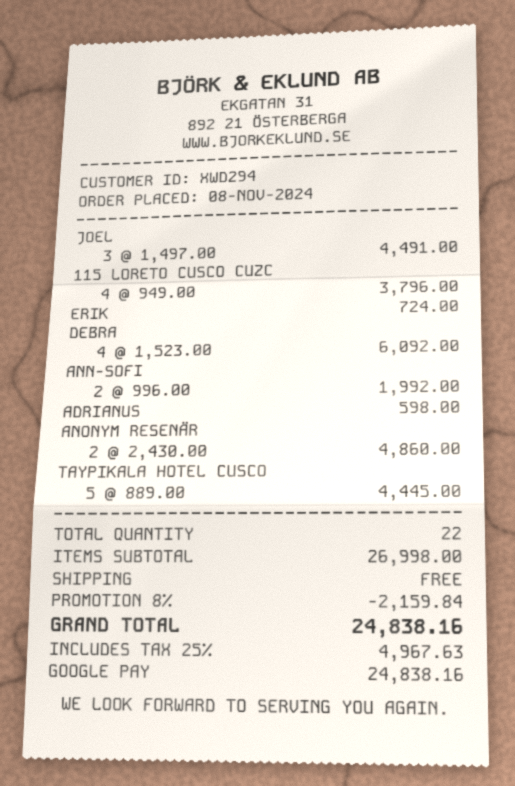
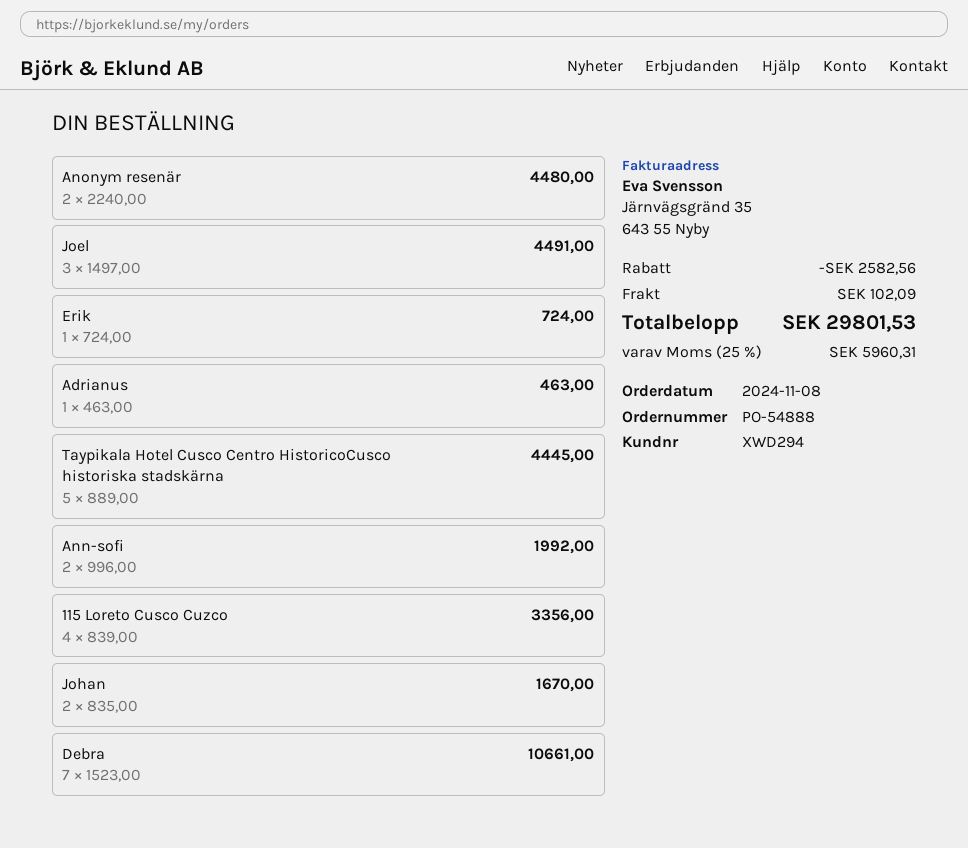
115 LORETO CUSCO CUZC: 4 x 949.00 = 3796.00 -> 4 x 839.00 = 3356.00
DEBRA: 4 x 1523.00 = 6092.00 -> 7 x 1523.00 = 10661.00
ADRIANUS: 1 x 598.00 = 598.00 -> 1 x 463.00 = 463.00
ANONYM RESENÄR: 2 x 2430.00 = 4860.00 -> 2 x 2240.00 = 4480.00
Johan: none -> 2 x 835.00 = 1670.00
discount: 2159.84 -> 2582.56
shipping: 0.00 -> 102.09
tax: 25% = 4967.63 -> 25% = 5960.31
total: 24838.16 -> 29801.53

